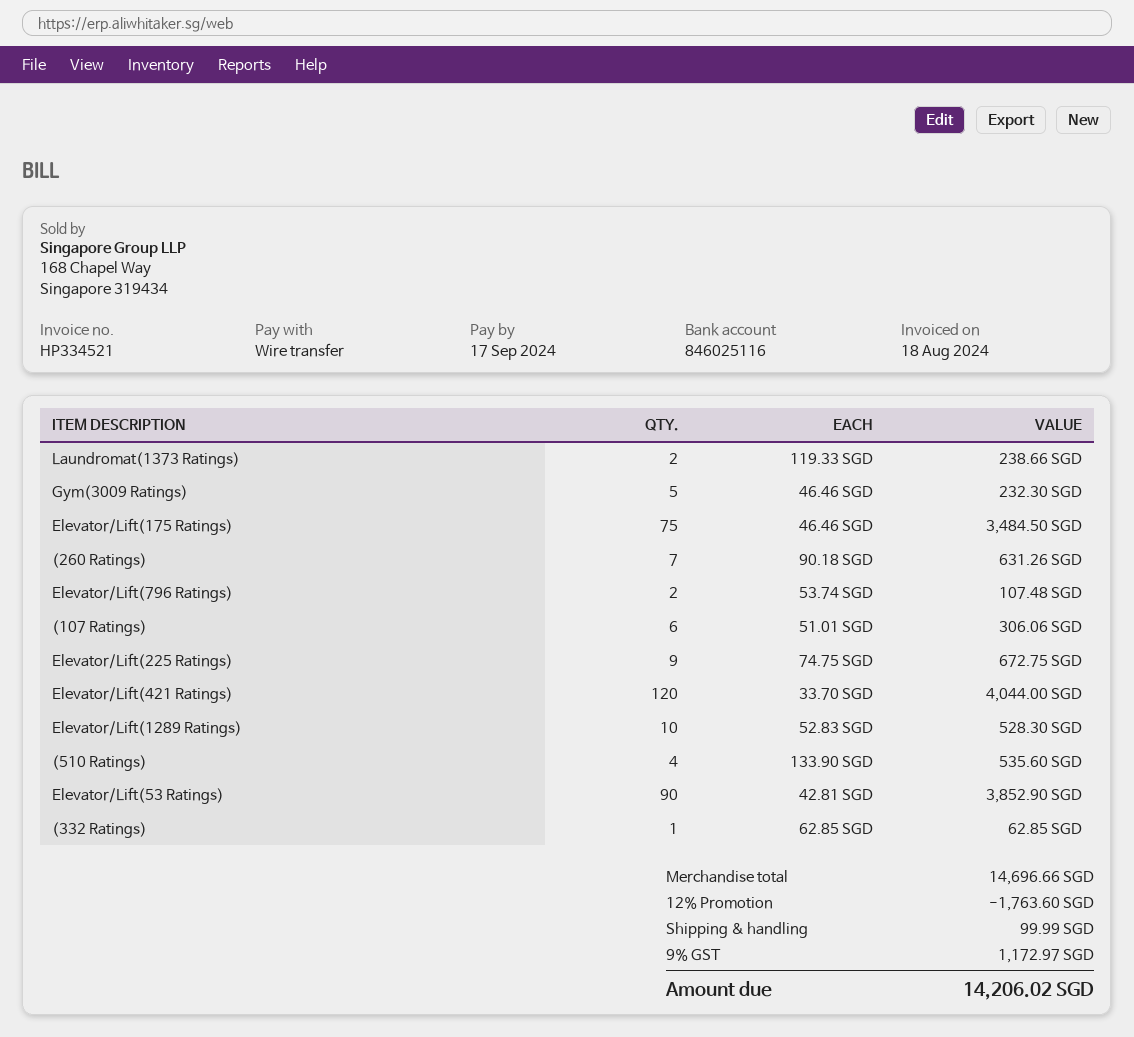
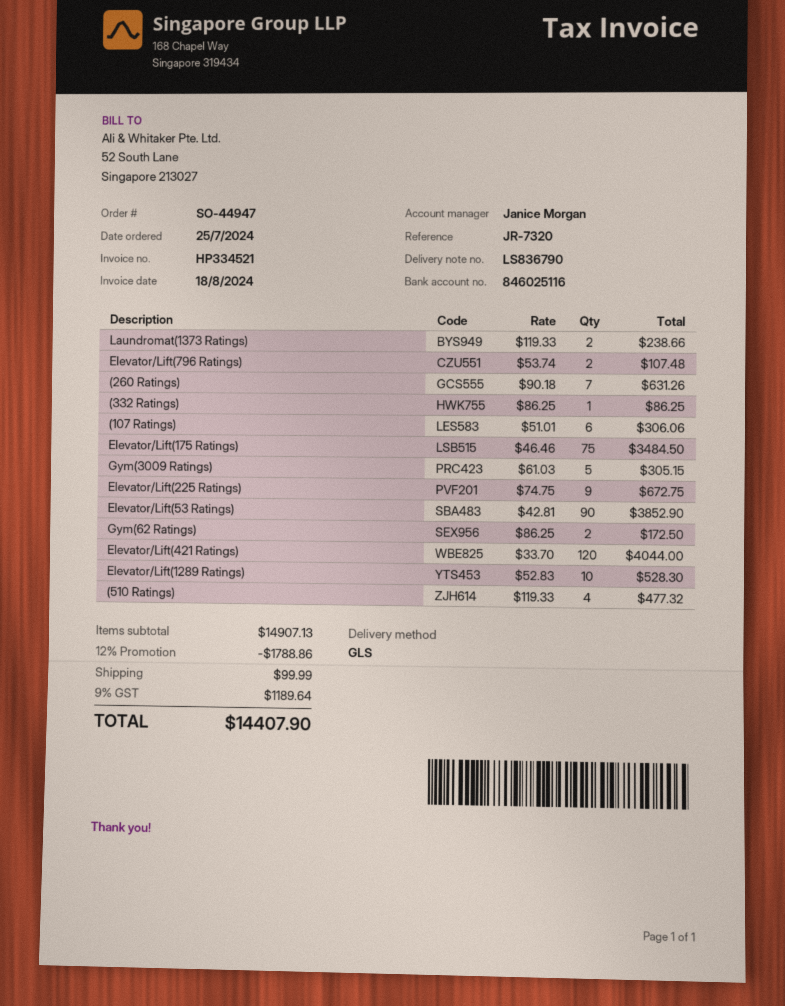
Gym(3009 Ratings): 5 x 46.46 = 232.30 -> 5 x 61.03 = 305.15
(510 Ratings): 4 x 133.90 = 535.60 -> 4 x 119.33 = 477.32
(332 Ratings): 1 x 62.85 = 62.85 -> 1 x 86.25 = 86.25
Gym(62 Ratings): none -> 2 x 86.25 = 172.50
subtotal: 14696.66 -> 14907.13
discount: 12% = 1763.60 -> 12% = 1788.86
tax: 9% = 1172.97 -> 9% = 1189.64
total: 14206.02 -> 14407.90

